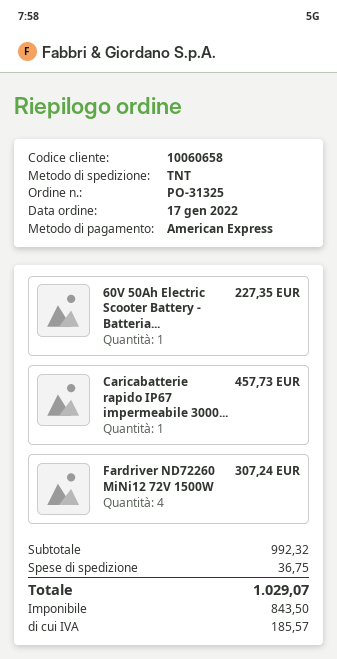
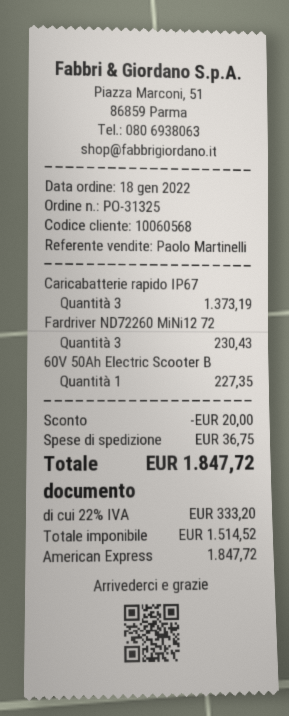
order date: 2022-01-17 -> 2022-01-18
customer number: 10060658 -> 10060568
Caricabatterie rapido IP67 impermeabile 3000...: 1 for 457.73 -> 3 for 1373.19
Fardriver ND72260 MiNi12 72V 1500W: 4 for 307.24 -> 3 for 230.43
discount: none -> 20.00
net: 843.50 -> 1514.52
tax: 185.57 -> 333.20
total: 1029.07 -> 1847.72

